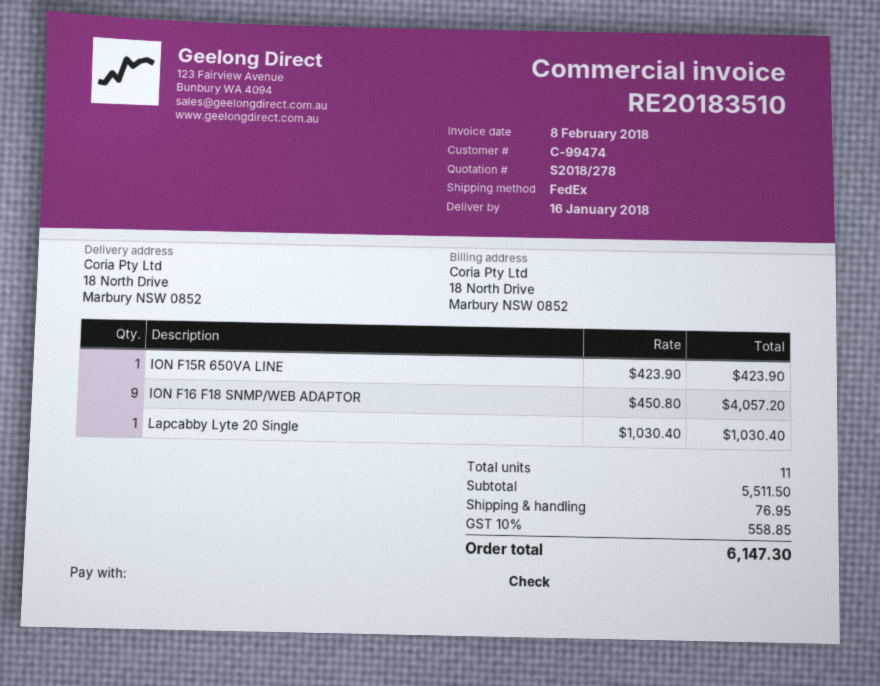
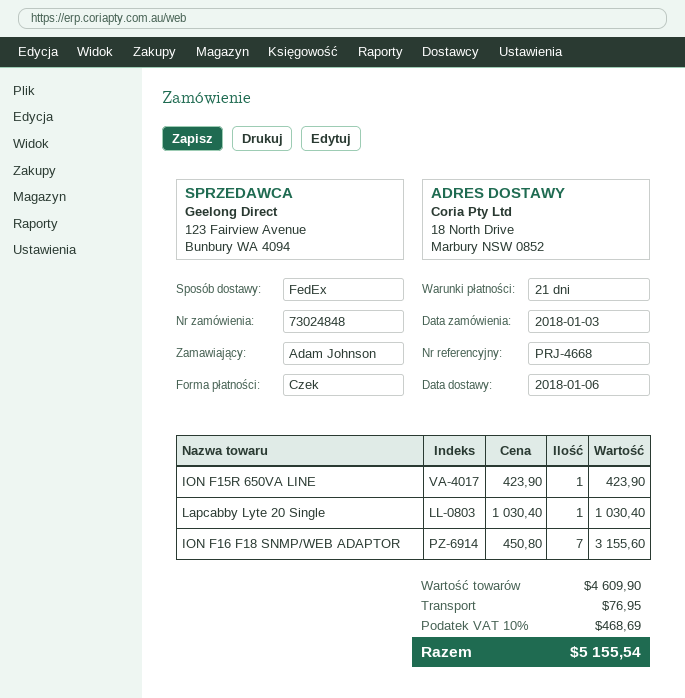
delivery date: 2018-01-16 -> 2018-01-06
ION F16 F18 SNMP/WEB ADAPTOR: 9 x 450.80 = 4057.20 -> 7 x 450.80 = 3155.60
subtotal: 5511.50 -> 4609.90
tax: 10% = 558.85 -> 10% = 468.69
total: 6147.30 -> 5155.54

